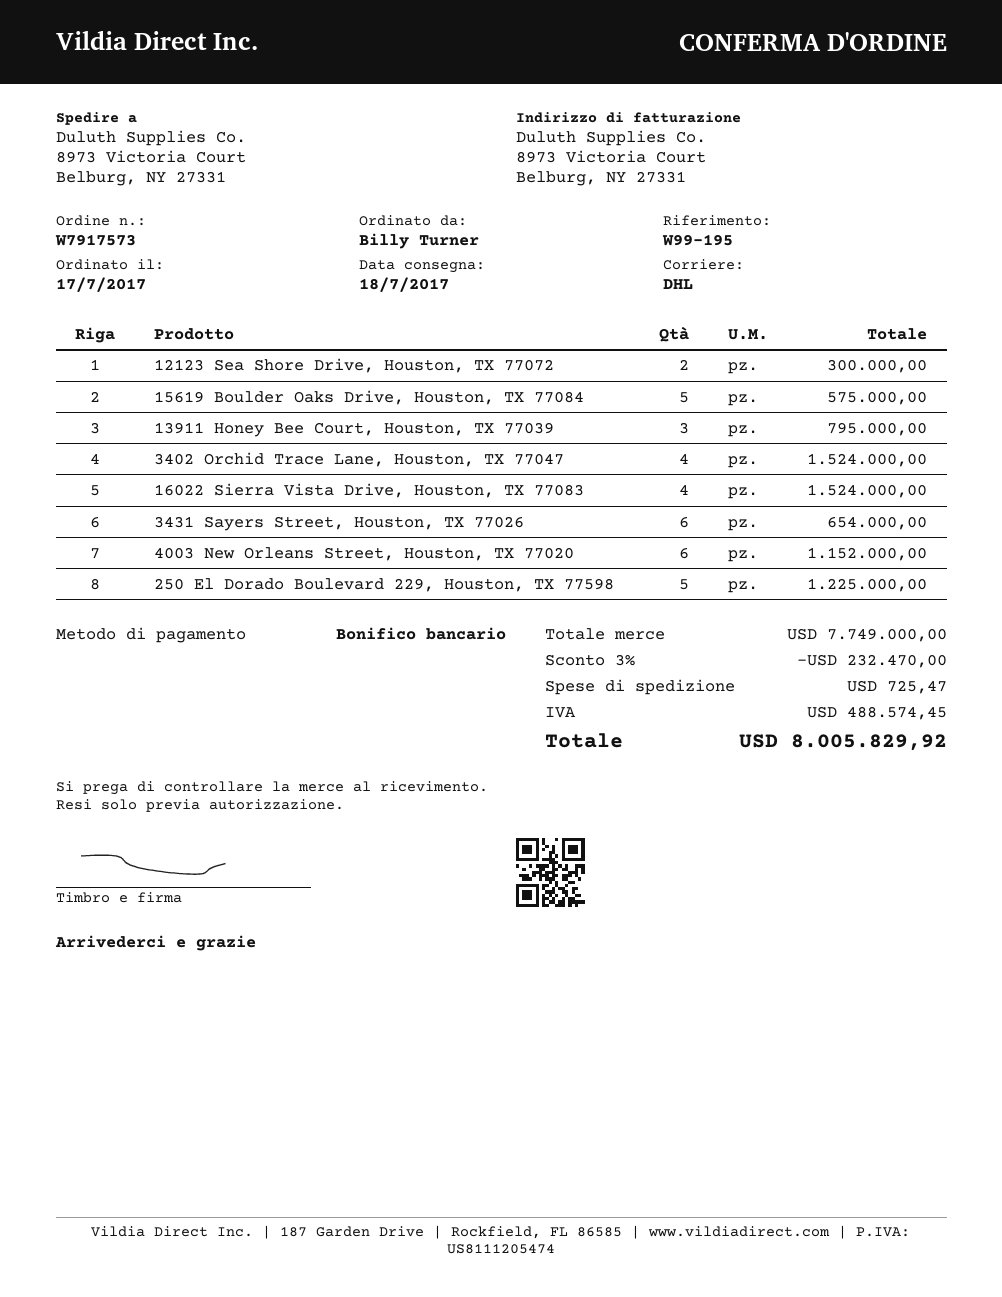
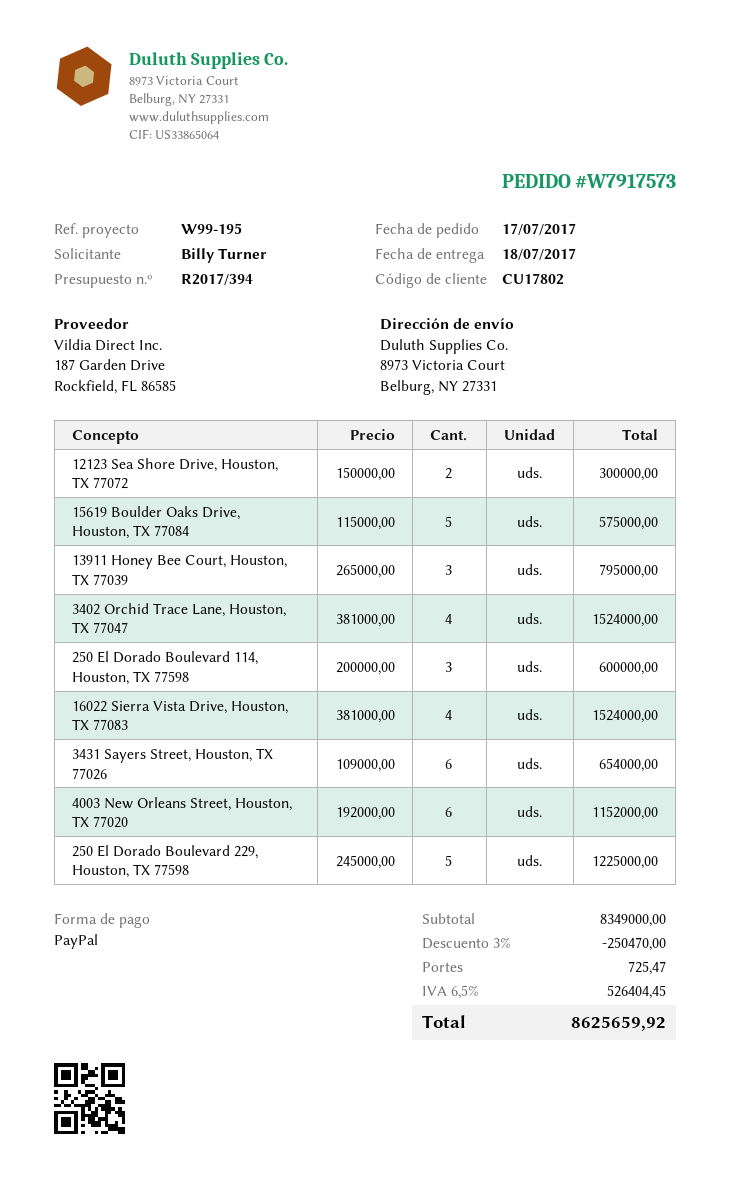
payment method: bank transfer -> PayPal
250 El Dorado Boulevard 114, Houston, TX 77598: none -> 3 for 600000.00
subtotal: 7749000.00 -> 8349000.00
discount: 3% = 232470.00 -> 3% = 250470.00
tax: 488574.45 -> 526404.45
total: 8005829.92 -> 8625659.92

